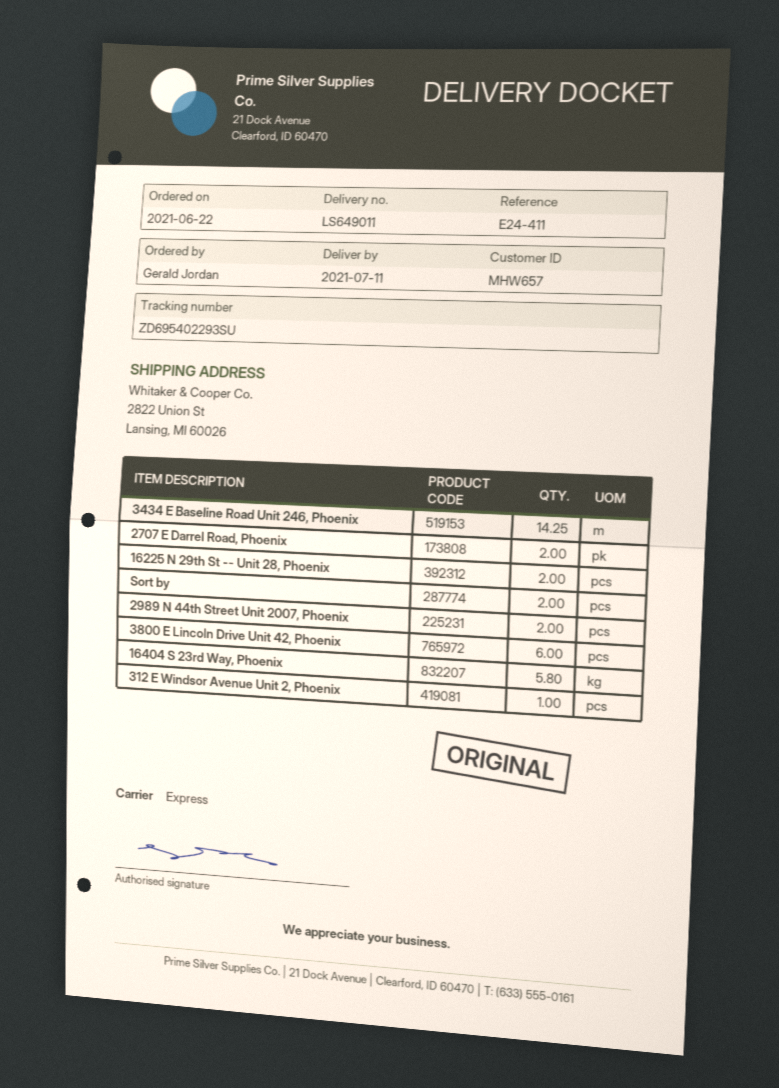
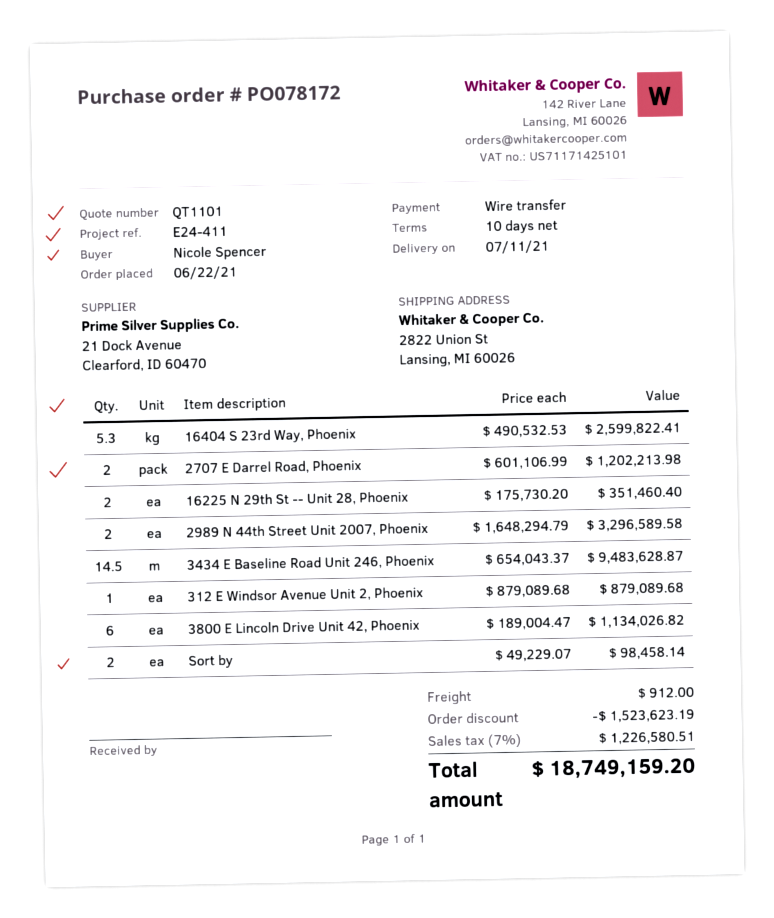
ordered by: Gerald Jordan -> Nicole Spencer
3434 E Baseline Road Unit 246, Phoenix: 14.25 -> 14.5
16404 S 23rd Way, Phoenix: 5.8 -> 5.3

